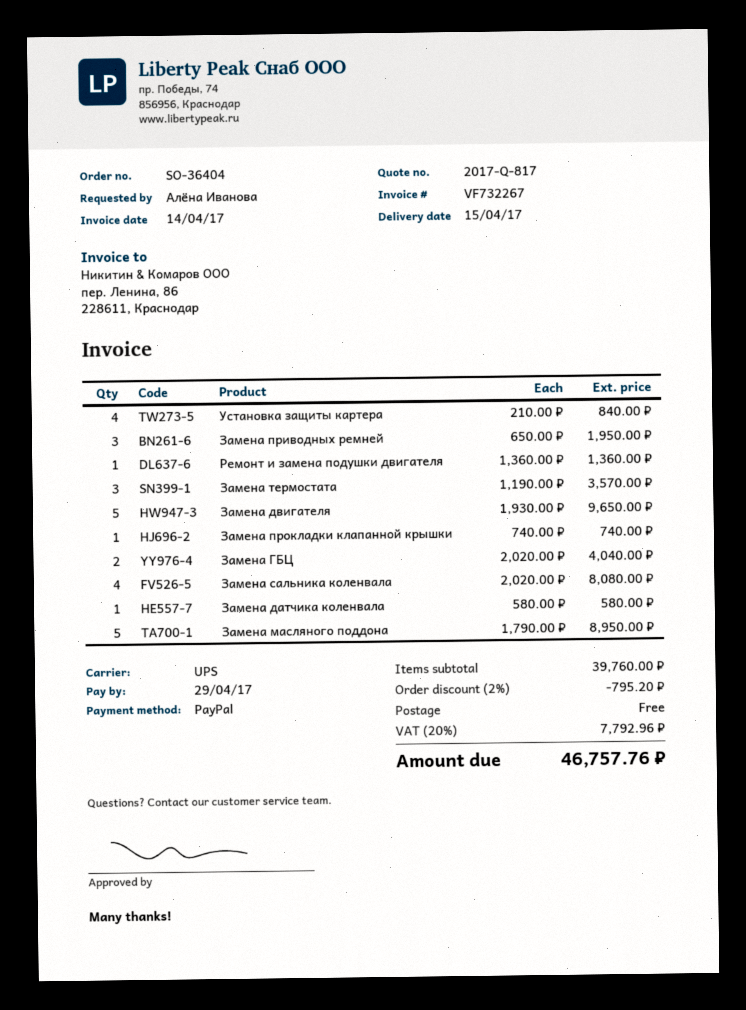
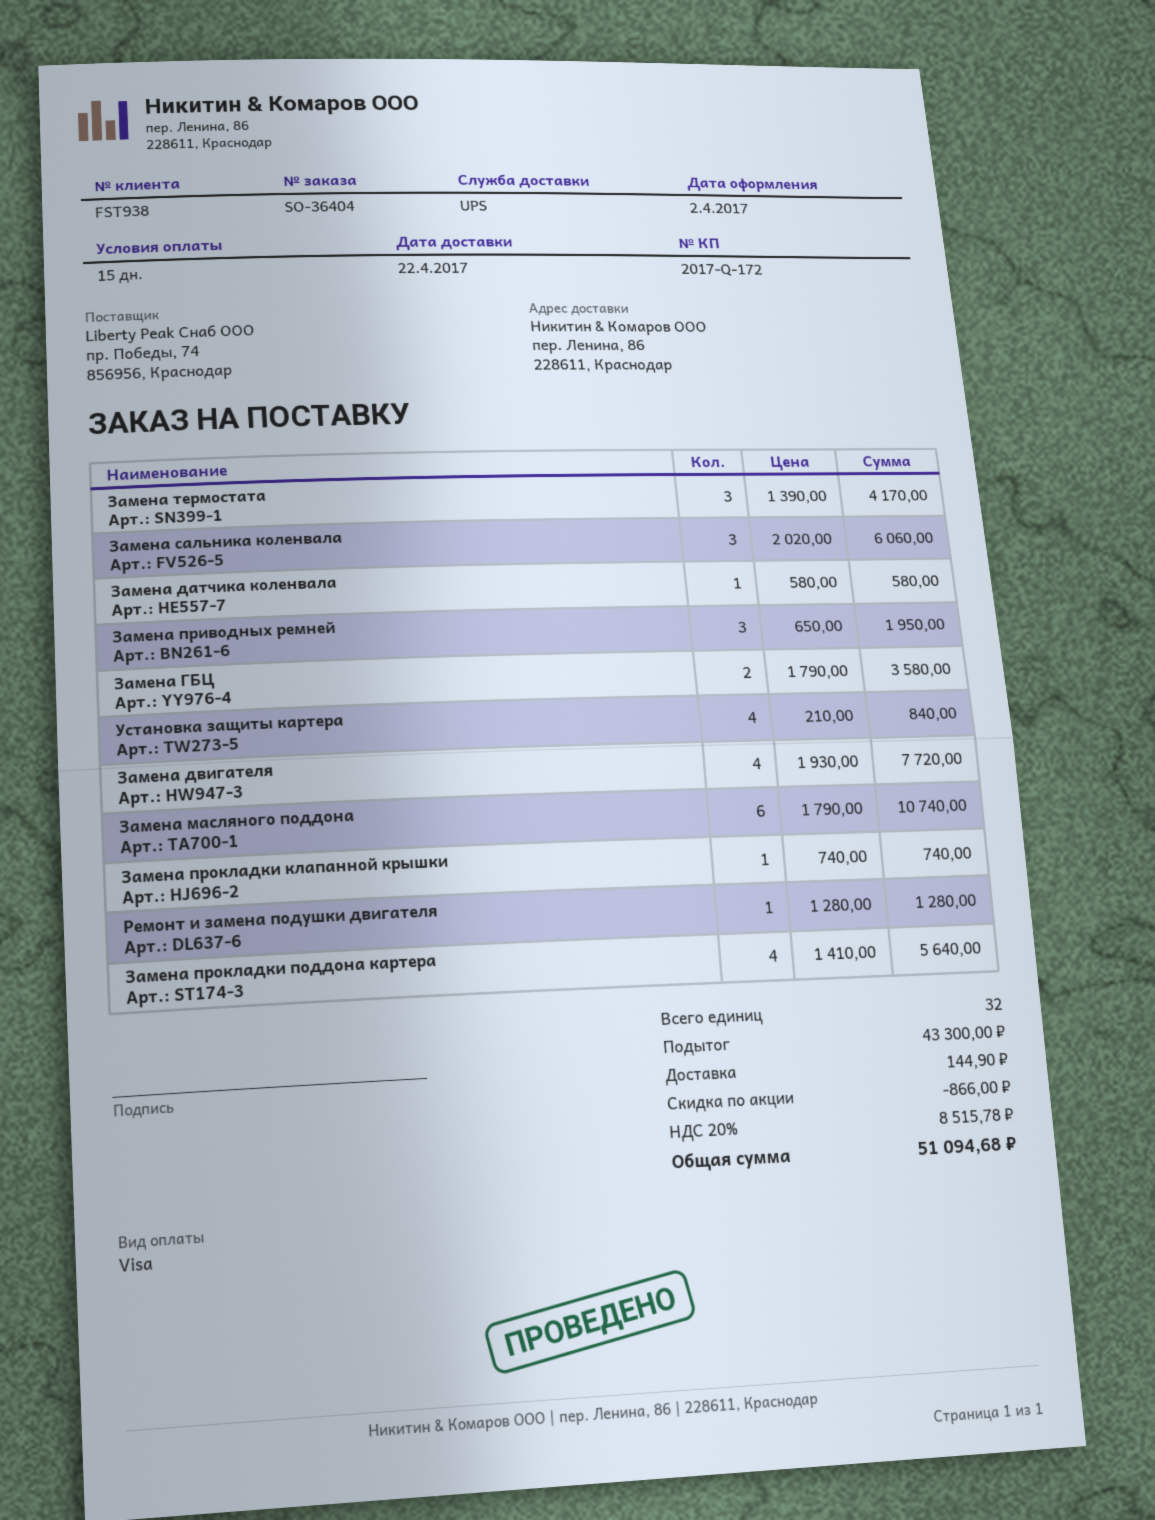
quote number: 2017-Q-817 -> 2017-Q-172
delivery date: 2017-04-15 -> 2017-04-22
payment method: PayPal -> Visa
Ремонт и замена подушки двигателя: 1 x 1360.00 = 1360.00 -> 1 x 1280.00 = 1280.00
Замена термостата: 3 x 1190.00 = 3570.00 -> 3 x 1390.00 = 4170.00
Замена двигателя: 5 x 1930.00 = 9650.00 -> 4 x 1930.00 = 7720.00
Замена ГБЦ: 2 x 2020.00 = 4040.00 -> 2 x 1790.00 = 3580.00
Замена сальника коленвала: 4 x 2020.00 = 8080.00 -> 3 x 2020.00 = 6060.00
Замена масляного поддона: 5 x 1790.00 = 8950.00 -> 6 x 1790.00 = 10740.00
Замена прокладки поддона картера: none -> 4 x 1410.00 = 5640.00
subtotal: 39760.00 -> 43300.00
discount: 795.20 -> 866.00
shipping: 0.00 -> 144.90
tax: 20% = 7792.96 -> 20% = 8515.78
total: 46757.76 -> 51094.68

